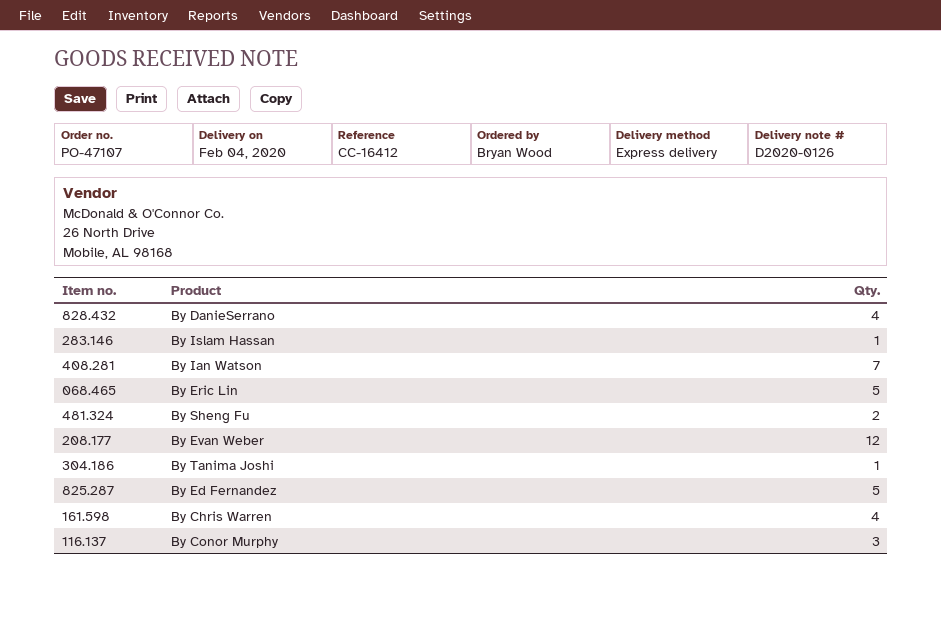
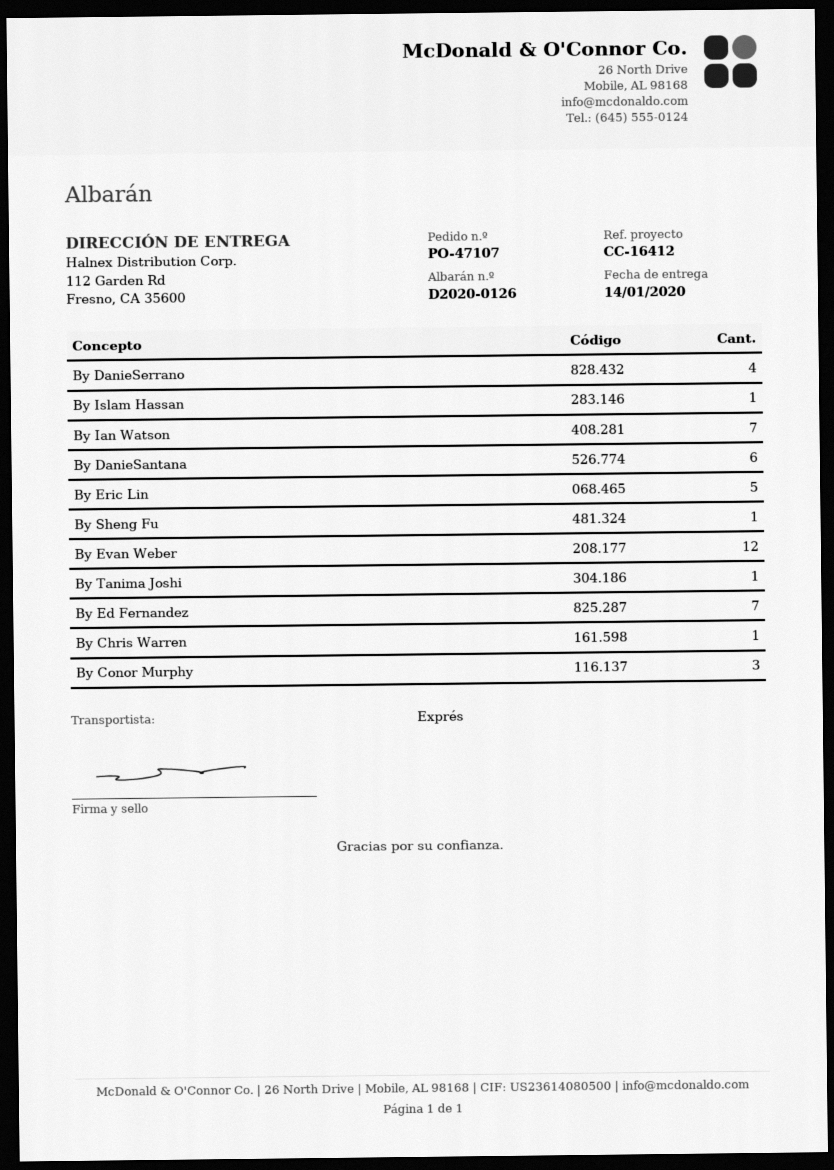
delivery date: 2020-02-04 -> 2020-01-14
By Sheng Fu: 2 -> 1
By Ed Fernandez: 5 -> 7
By Chris Warren: 4 -> 1
By DanieSantana: none -> 6

